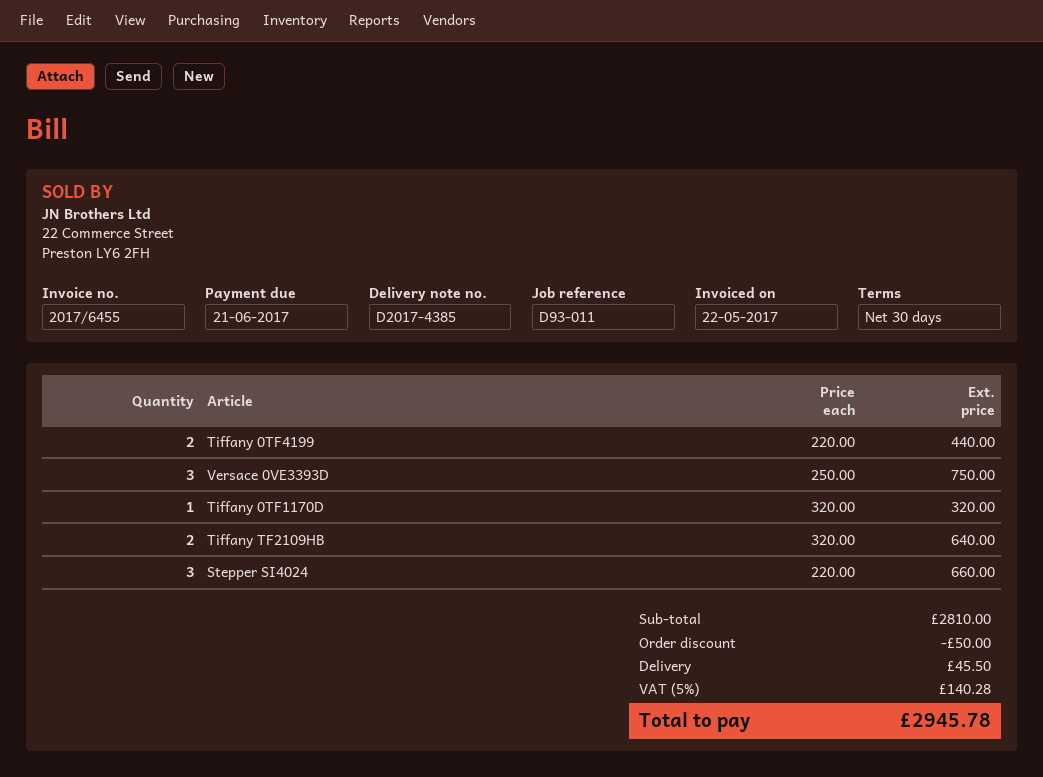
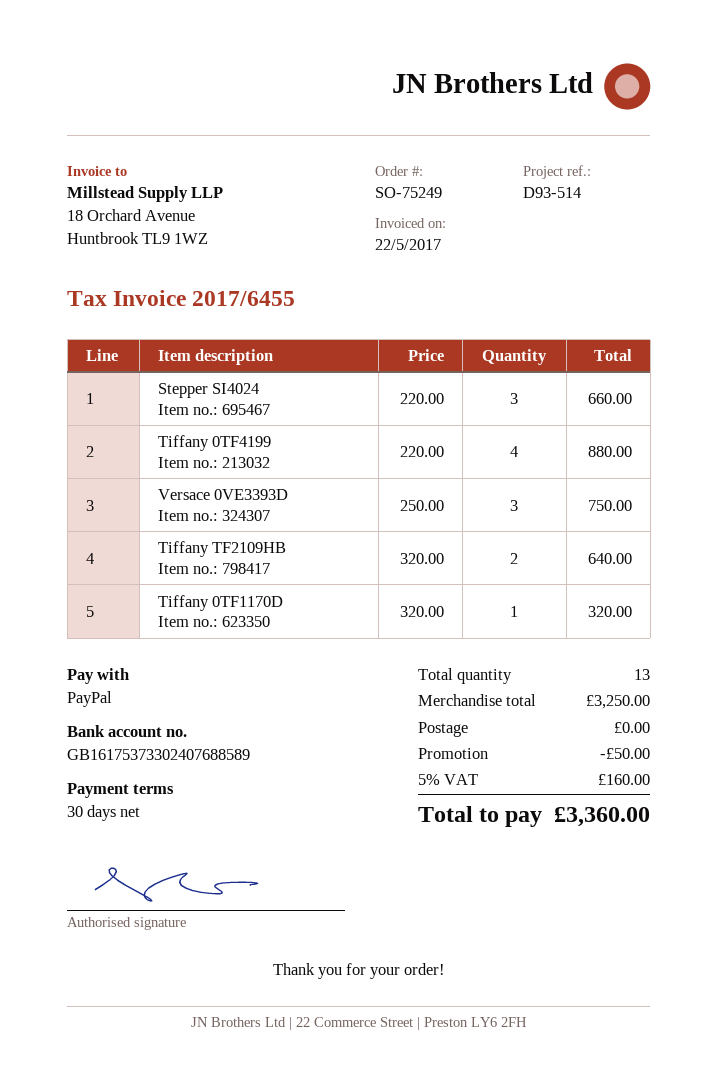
reference: D93-011 -> D93-514
Tiffany 0TF4199: 2 x 220.00 = 440.00 -> 4 x 220.00 = 880.00
subtotal: 2810.00 -> 3250.00
shipping: 45.50 -> 0.00
tax: 5% = 140.28 -> 5% = 160.00
total: 2945.78 -> 3360.00

